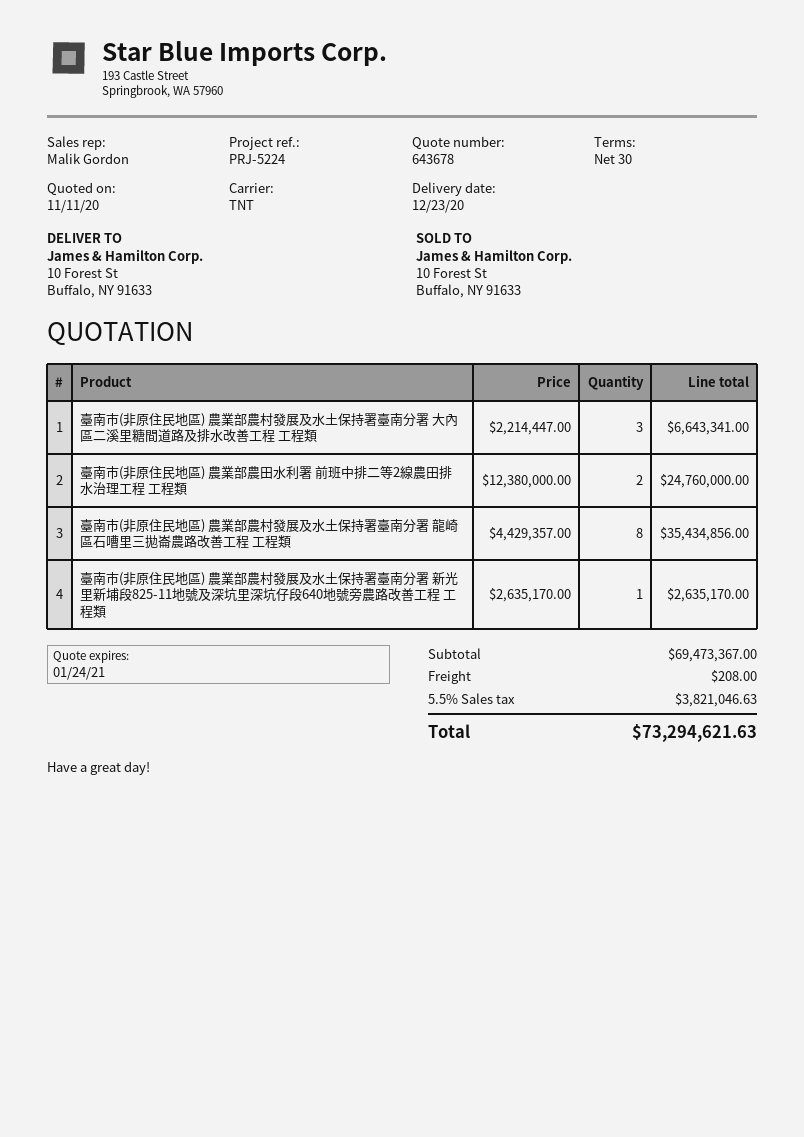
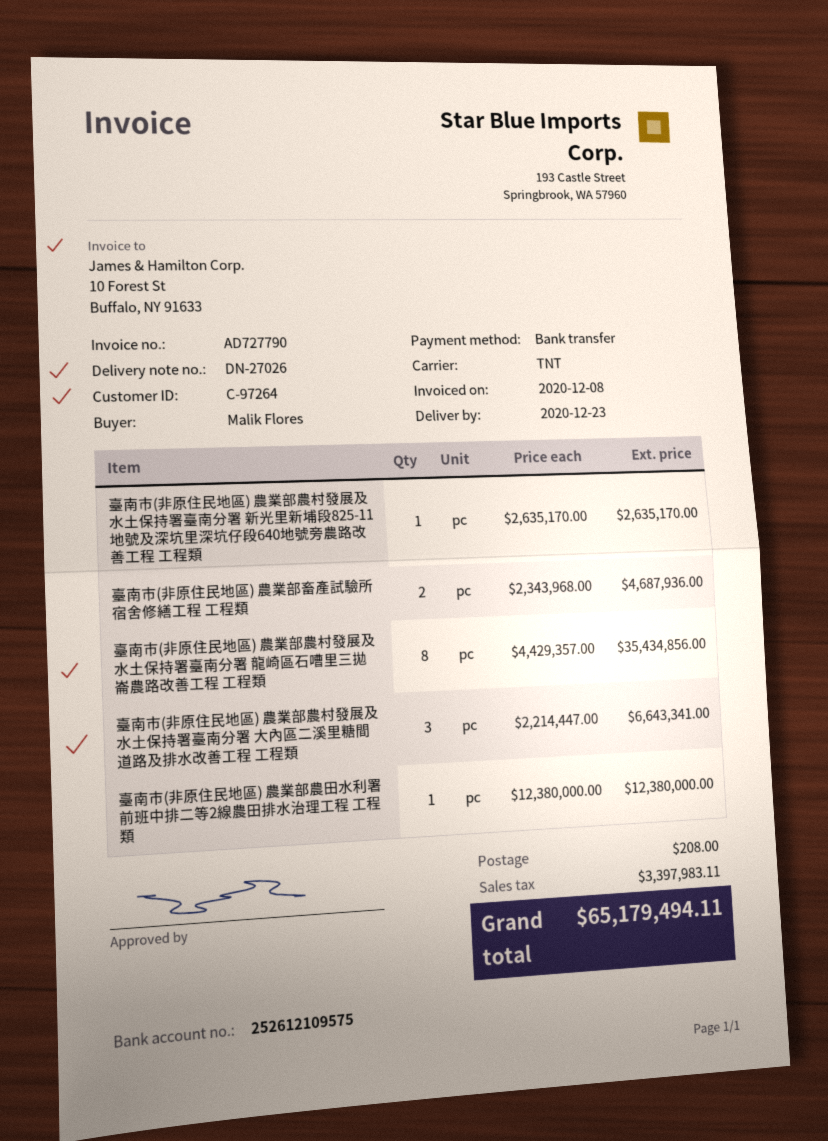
臺南市(非原住民地區) 農業部農田水利署 前班中排二等2線農田排水治理工程 工程類: 2 x 12380000.00 = 24760000.00 -> 1 x 12380000.00 = 12380000.00
臺南市(非原住民地區) 農業部畜產試驗所 宿舍修繕工程 工程類: none -> 2 x 2343968.00 = 4687936.00
tax: 3821046.63 -> 3397983.11
total: 73294621.63 -> 65179494.11

